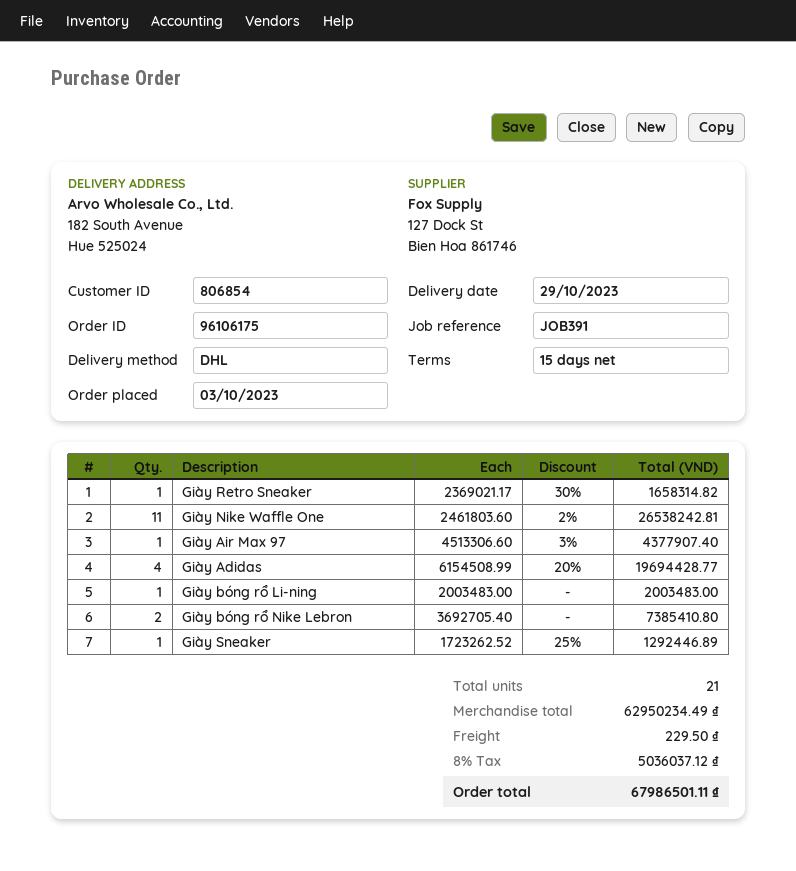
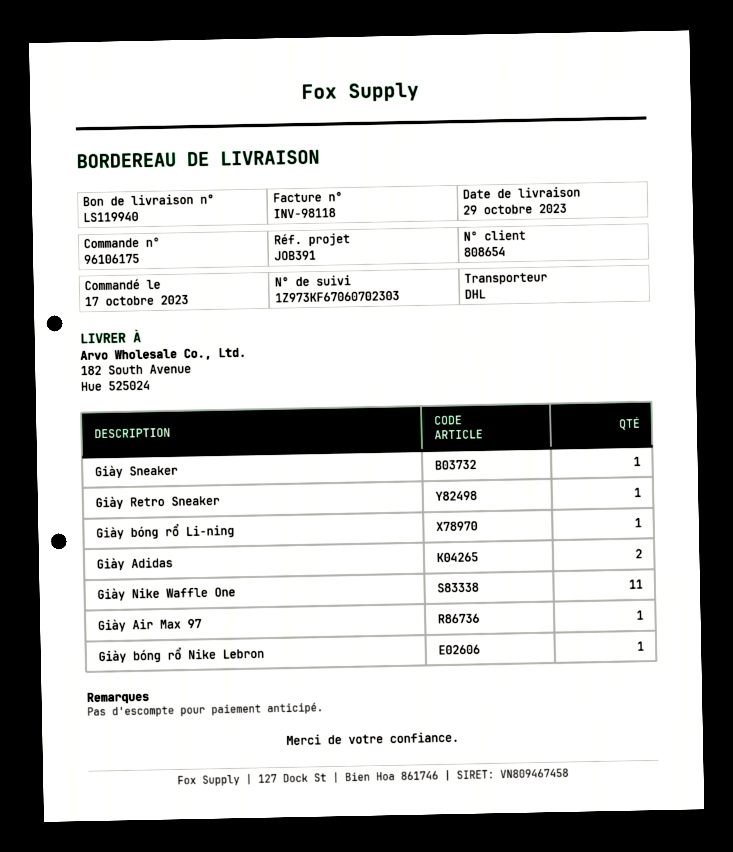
order date: 2023-10-03 -> 2023-10-17
customer number: 806854 -> 808654
Giày Adidas: 4 -> 2
Giày bóng rổ Nike Lebron: 2 -> 1

